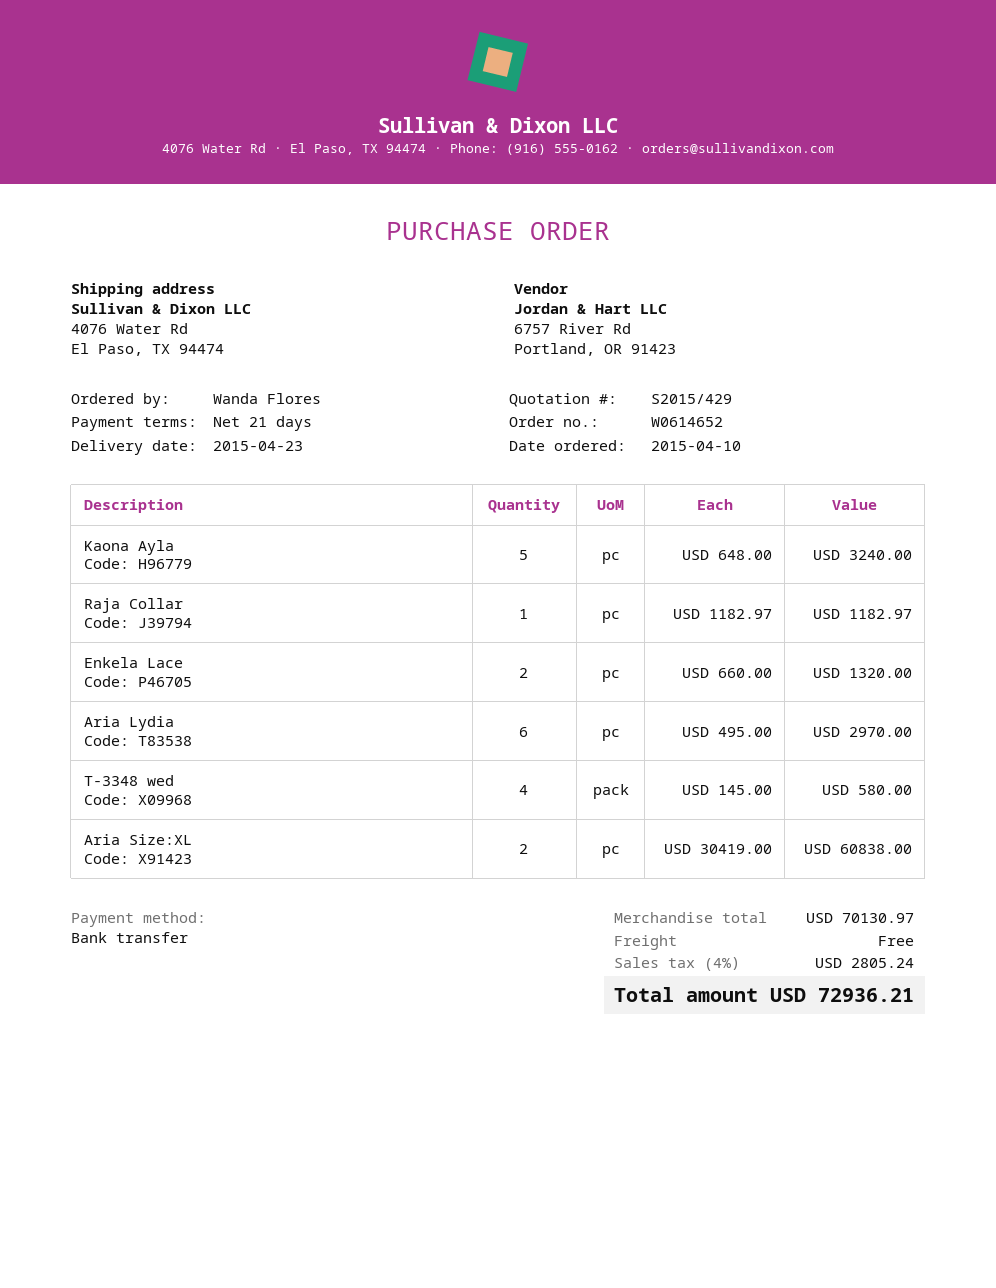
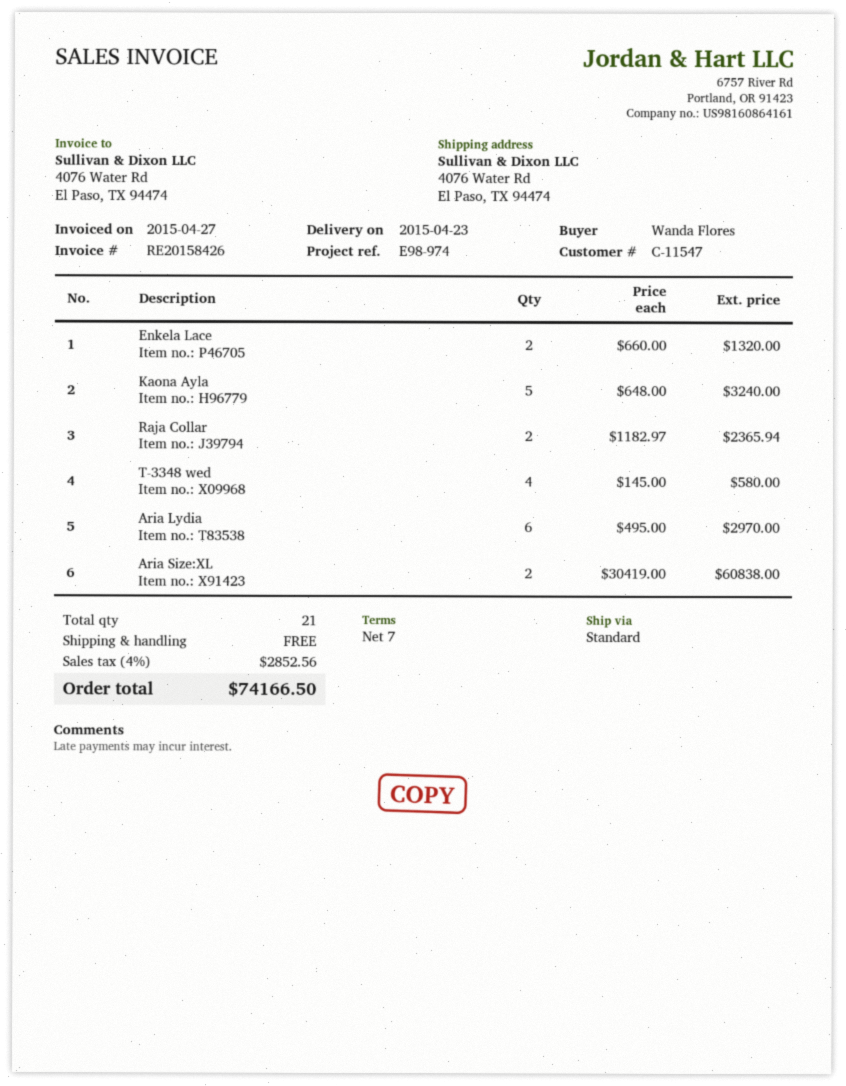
payment terms: 21 days -> 7 days
Raja Collar: 1 x 1182.97 = 1182.97 -> 2 x 1182.97 = 2365.94
tax: 4% = 2805.24 -> 4% = 2852.56
total: 72936.21 -> 74166.50

